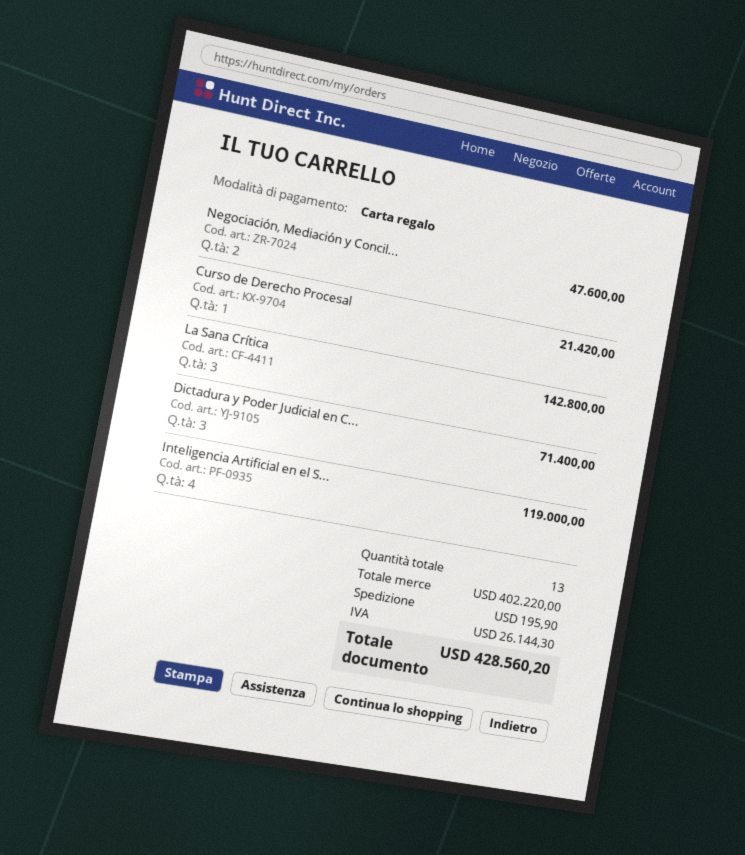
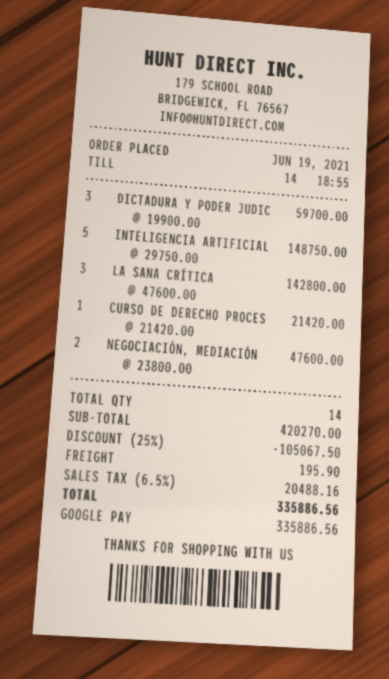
payment method: gift card -> Google Pay
Dictadura y Poder Judicial en C...: 3 for 71400.00 -> 3 for 59700.00
Inteligencia Artificial en el S...: 4 for 119000.00 -> 5 for 148750.00
total quantity: 13 -> 14
subtotal: 402220.00 -> 420270.00
discount: none -> 25% = 105067.50
tax: 26144.30 -> 20488.16
total: 428560.20 -> 335886.56

